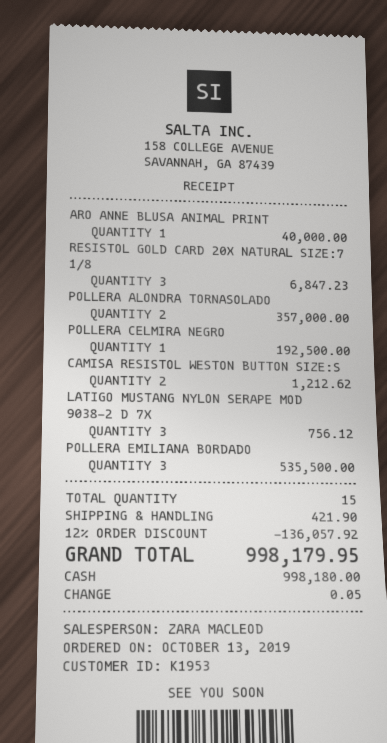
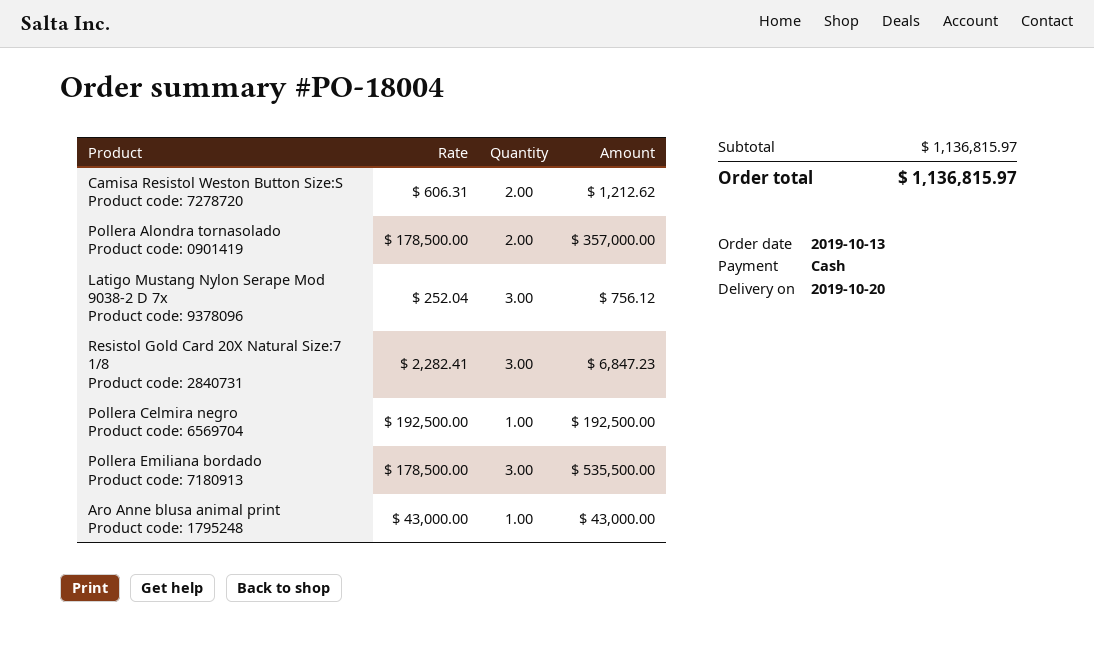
ARO ANNE BLUSA ANIMAL PRINT: 1 for 40000.00 -> 1 for 43000.00
discount: 12% = 136057.92 -> none
shipping: 421.90 -> none
total: 998179.95 -> 1136815.97

